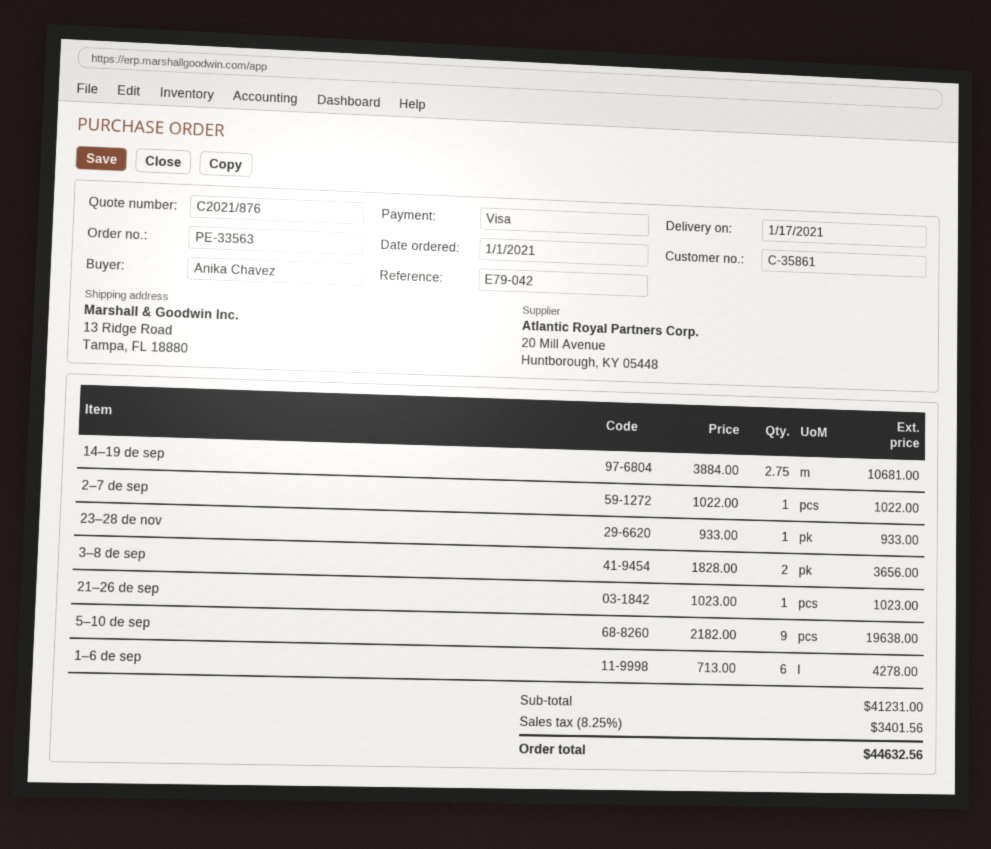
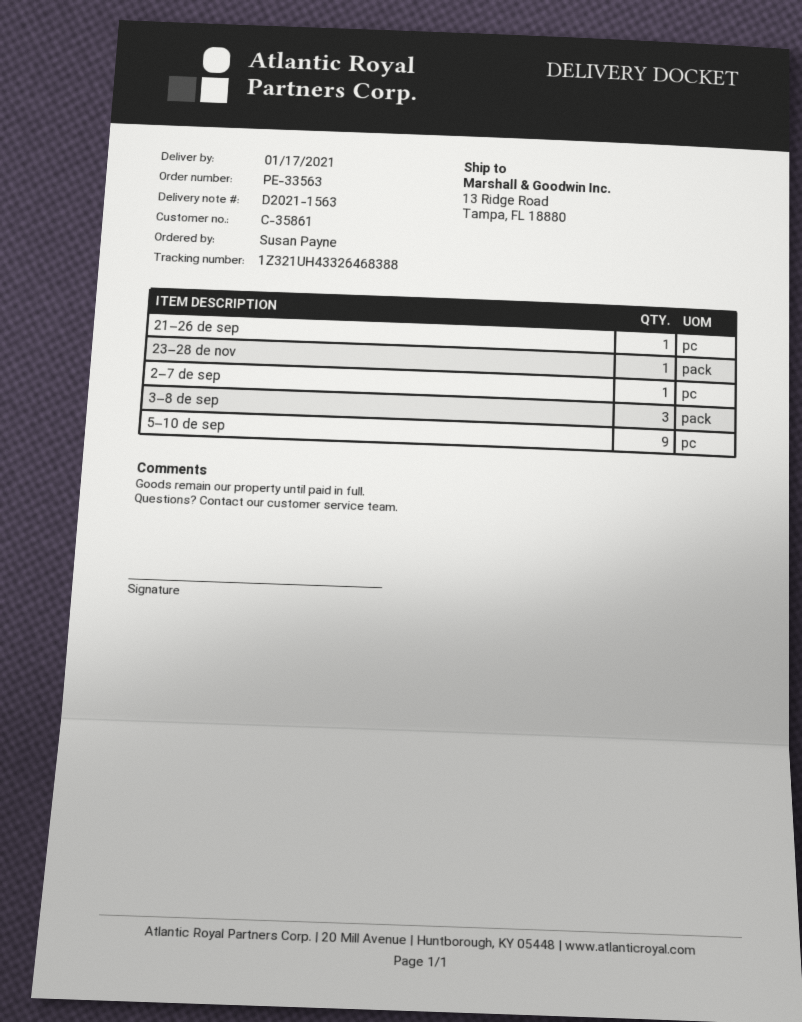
ordered by: Anika Chavez -> Susan Payne
14–19 de sep: 2.75 -> none
3–8 de sep: 2 -> 3
1–6 de sep: 6 -> none

